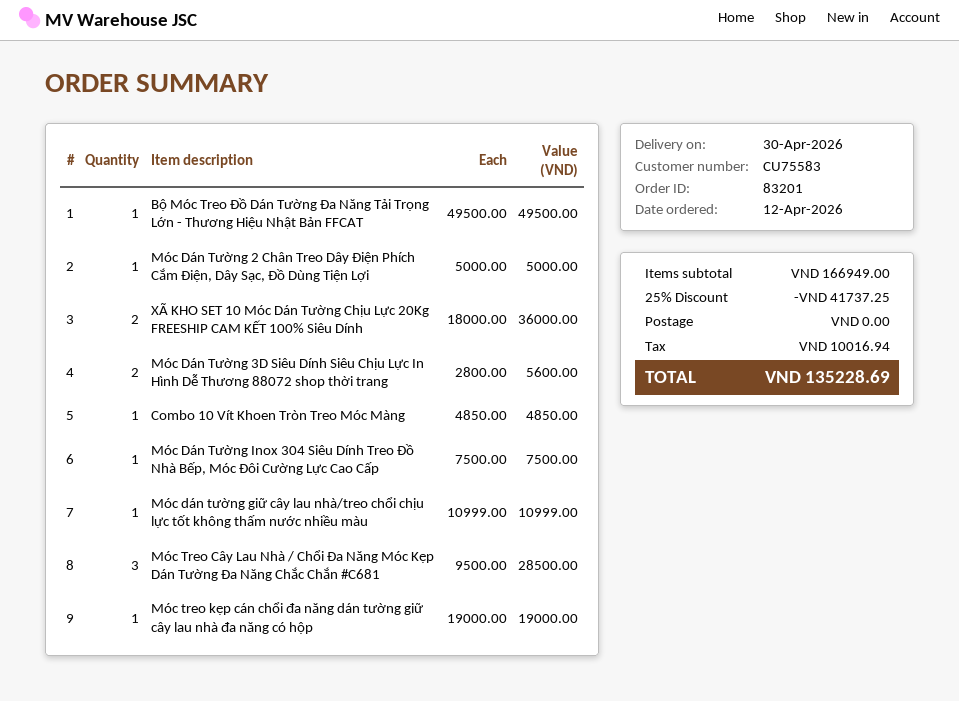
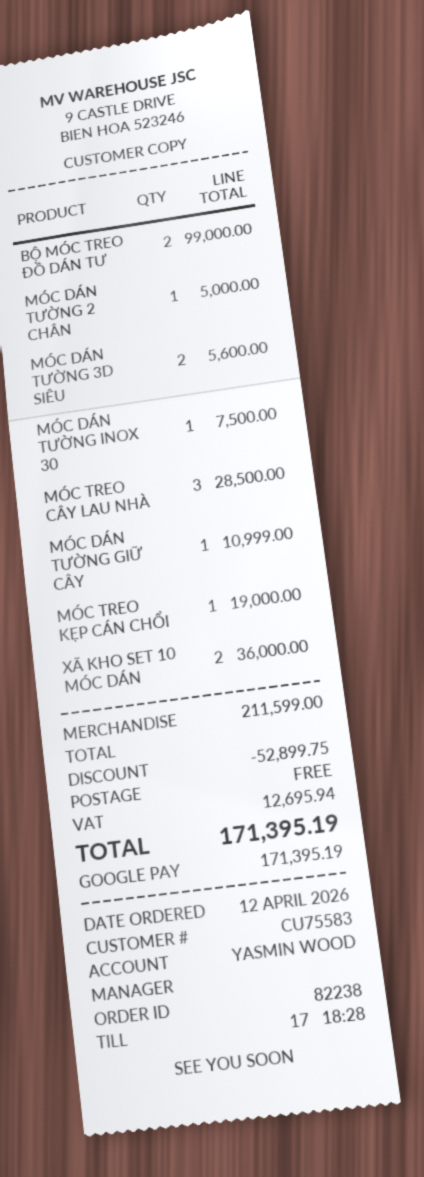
order number: 83201 -> 82238
Bộ Móc Treo Đồ Dán Tường Đa Năng Tải Trọng Lớn - Thương Hiệu Nhật Bản FFCAT: 1 for 49500.00 -> 2 for 99000.00
Combo 10 Vít Khoen Tròn Treo Móc Màng: 1 for 4850.00 -> none
subtotal: 166949.00 -> 211599.00
discount: 41737.25 -> 52899.75
tax: 10016.94 -> 12695.94
total: 135228.69 -> 171395.19

